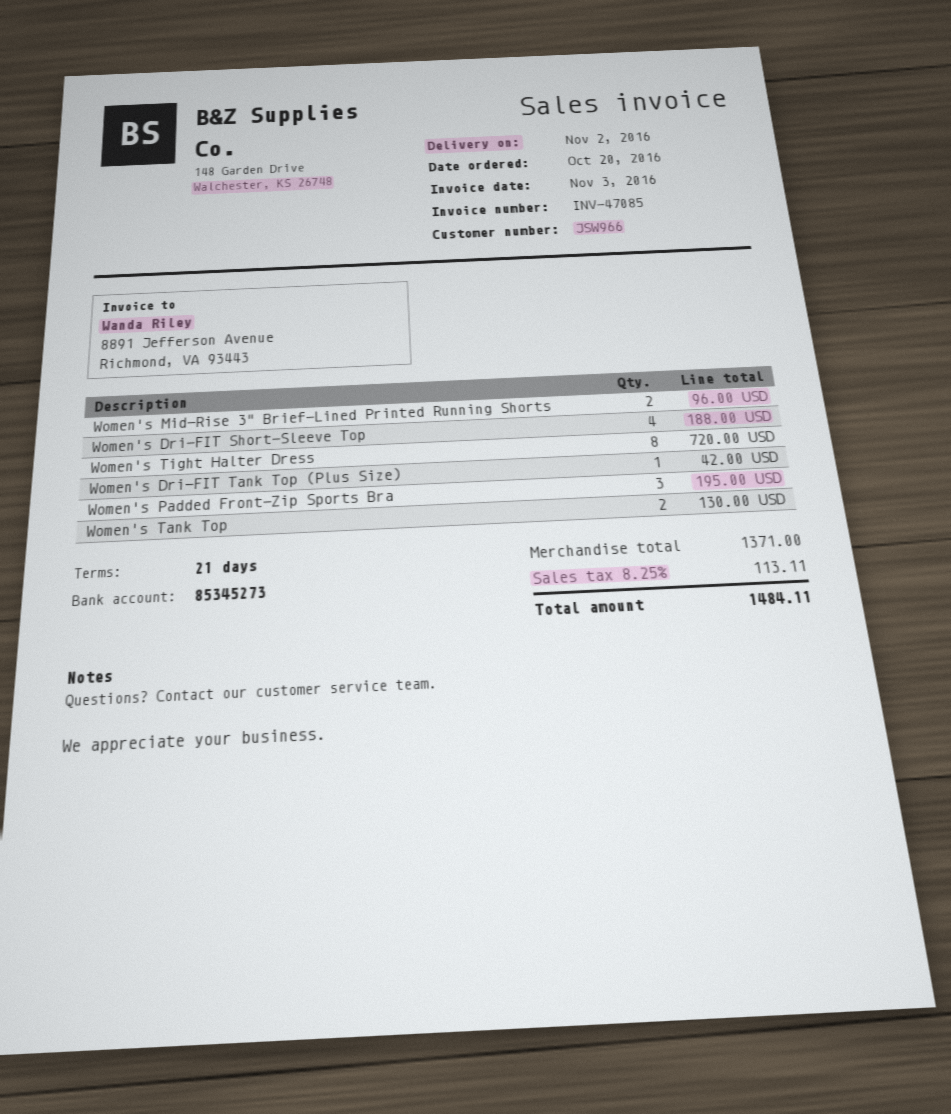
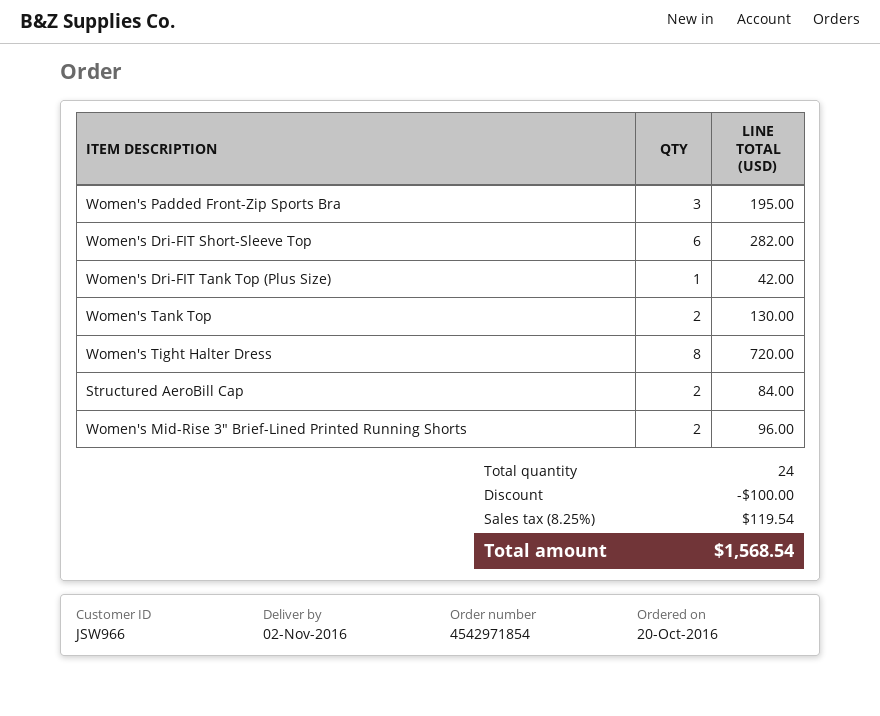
Women's Dri-FIT Short-Sleeve Top: 4 for 188.00 -> 6 for 282.00
Structured AeroBill Cap: none -> 2 for 84.00
discount: none -> 100.00
tax: 8.25% = 113.11 -> 8.25% = 119.54
total: 1484.11 -> 1568.54

